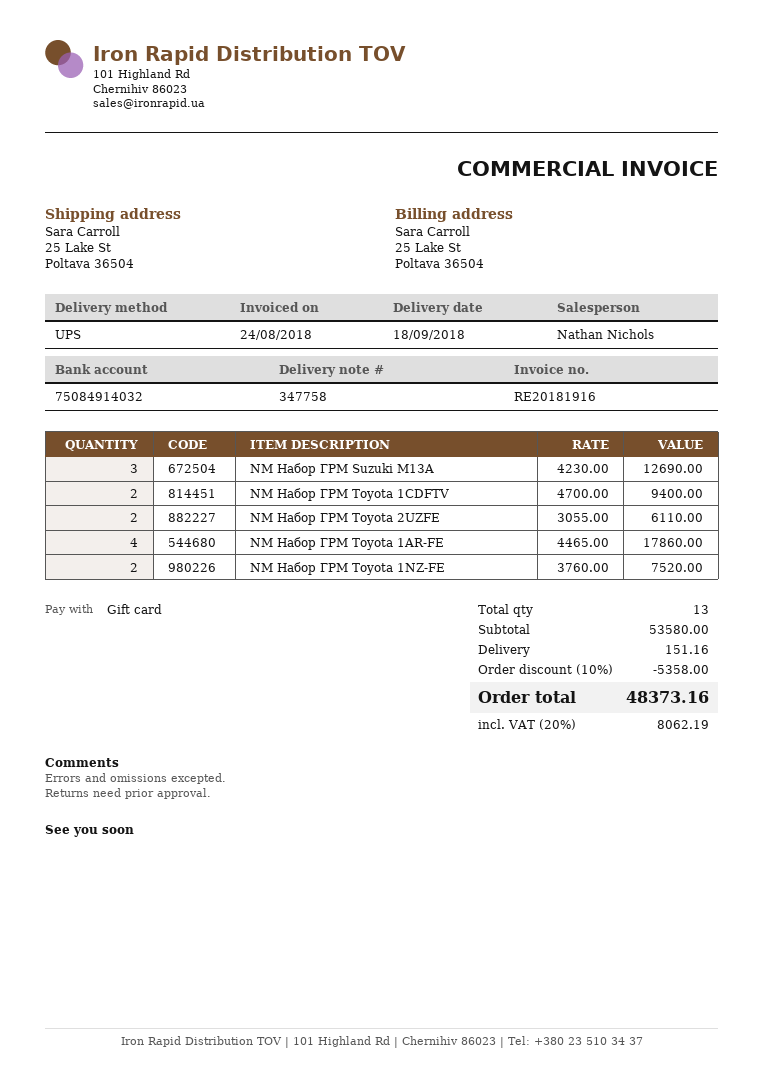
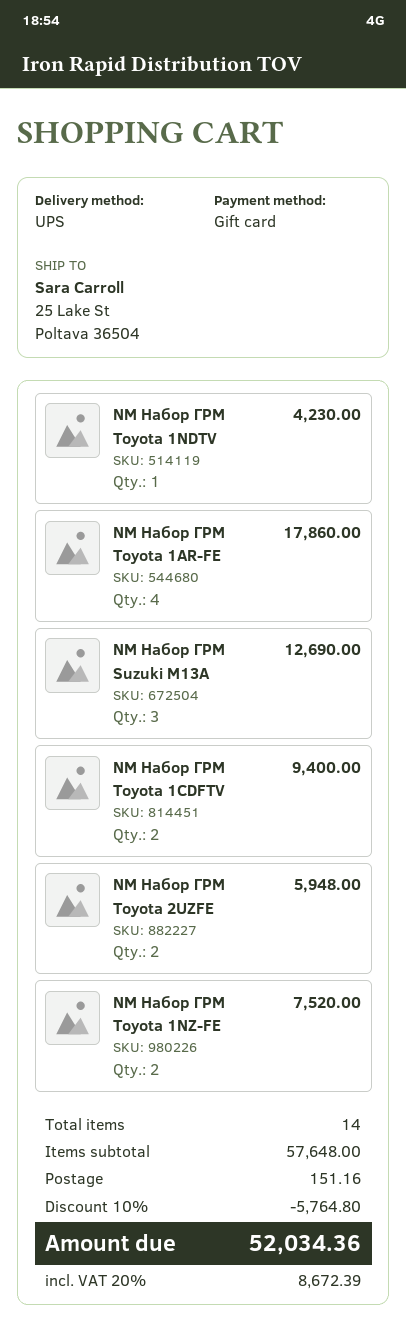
NM Набор ГРМ Toyota 2UZFE: 2 for 6110.00 -> 2 for 5948.00
NM Набор ГРМ Toyota 1NDTV: none -> 1 for 4230.00
total quantity: 13 -> 14
subtotal: 53580.00 -> 57648.00
discount: 10% = 5358.00 -> 10% = 5764.80
tax: 20% = 8062.19 -> 20% = 8672.39
total: 48373.16 -> 52034.36

